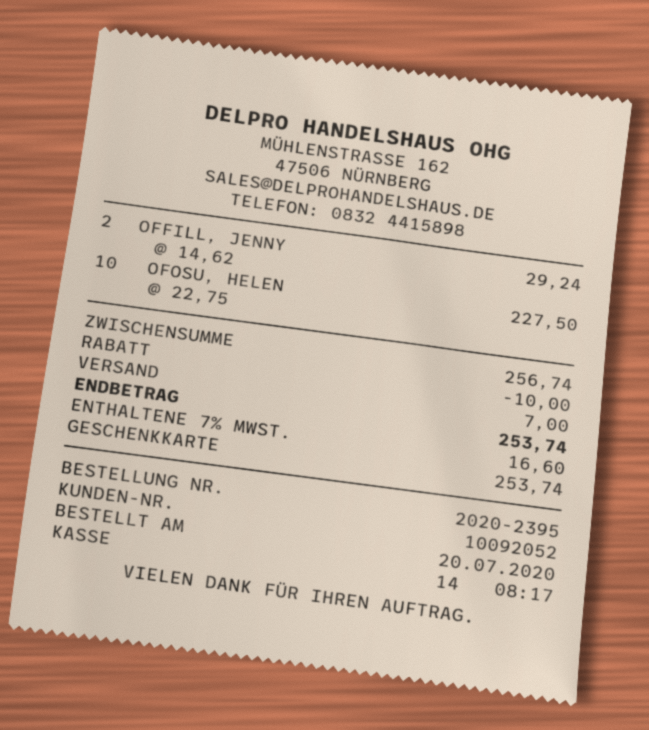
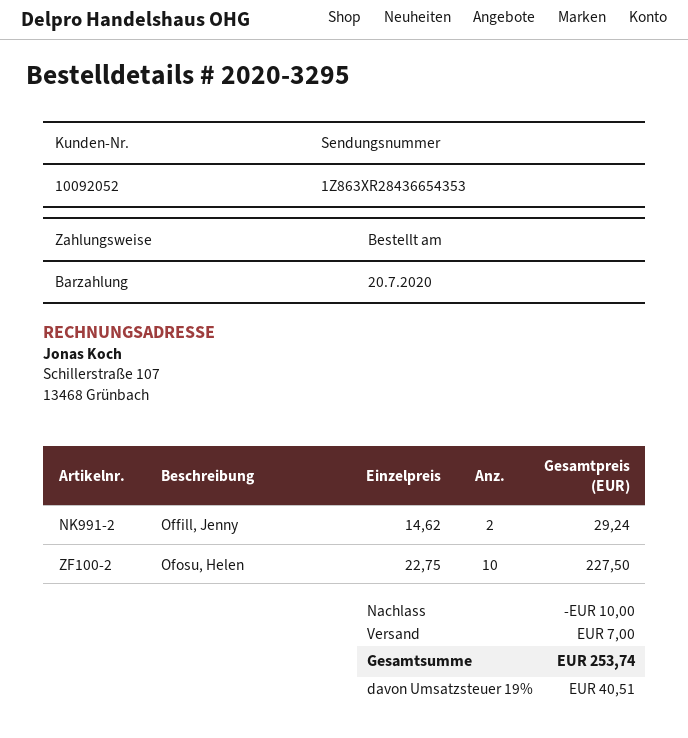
order number: 2020-2395 -> 2020-3295
payment method: gift card -> cash
tax: 7% = 16.60 -> 19% = 40.51

